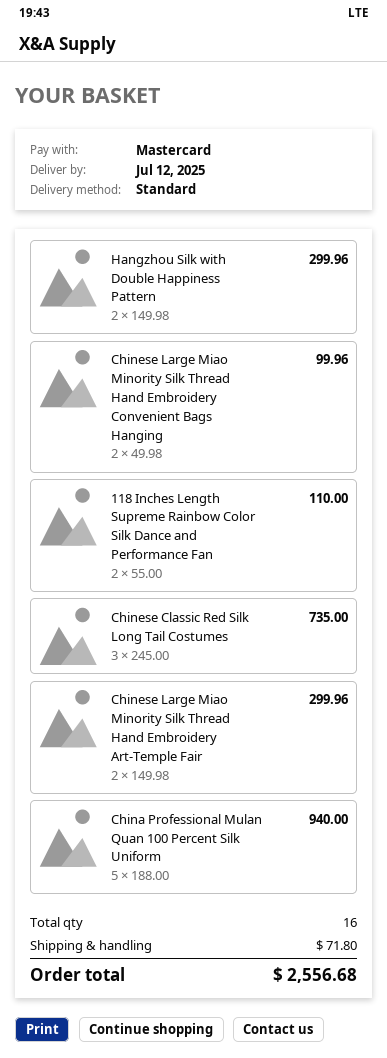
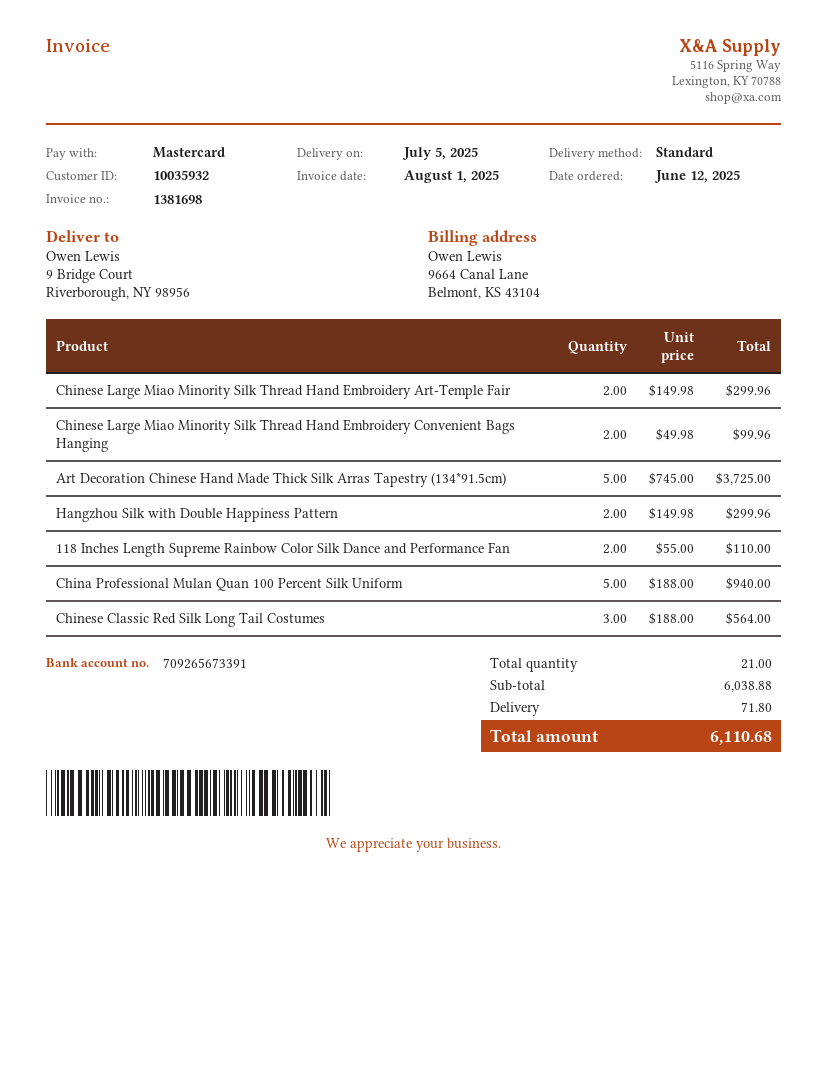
delivery date: 2025-07-12 -> 2025-07-05
Chinese Classic Red Silk Long Tail Costumes: 3 x 245.00 = 735.00 -> 3 x 188.00 = 564.00
Art Decoration Chinese Hand Made Thick Silk Arras Tapestry (134*91.5cm): none -> 5 x 745.00 = 3725.00
total quantity: 16 -> 21
total: 2556.68 -> 6110.68

